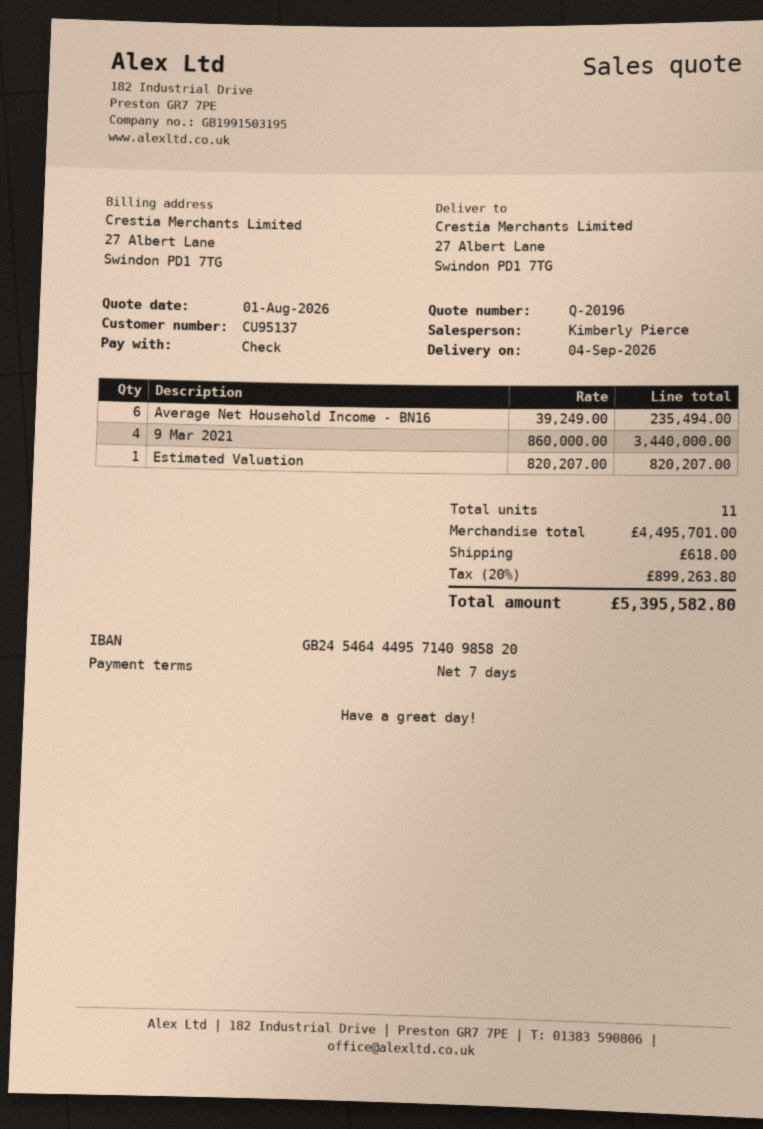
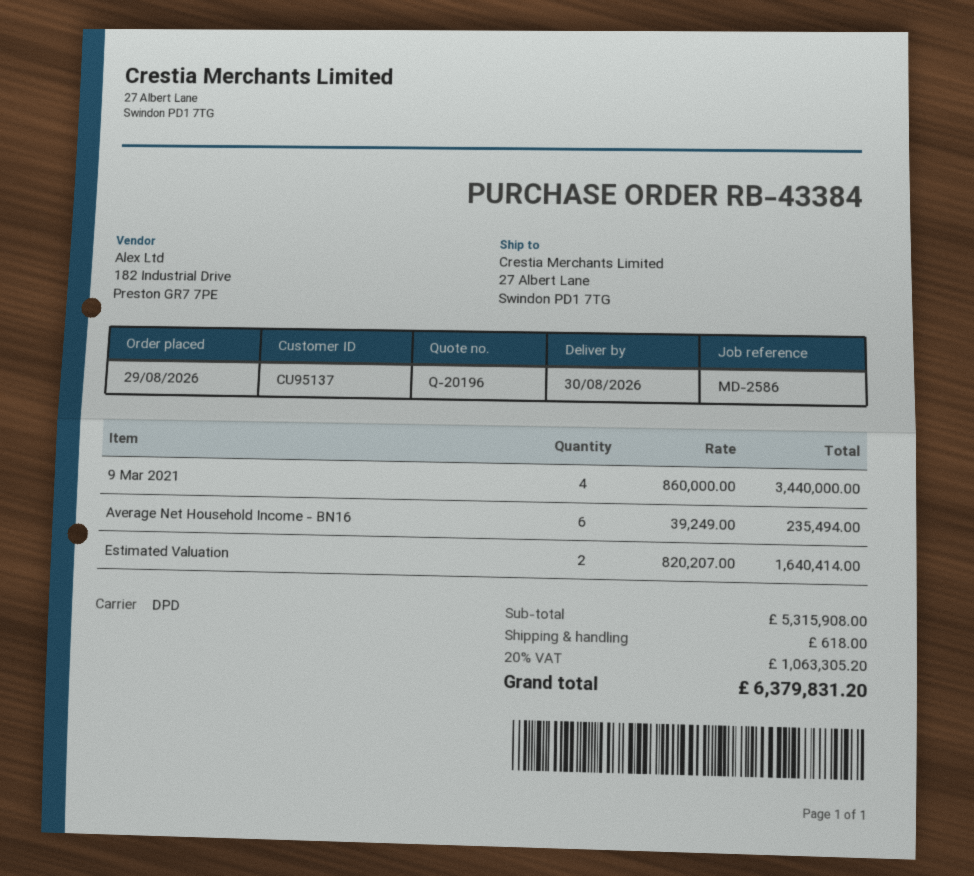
delivery date: 2026-09-04 -> 2026-08-30
Estimated Valuation: 1 x 820207.00 = 820207.00 -> 2 x 820207.00 = 1640414.00
subtotal: 4495701.00 -> 5315908.00
tax: 20% = 899263.80 -> 20% = 1063305.20
total: 5395582.80 -> 6379831.20

